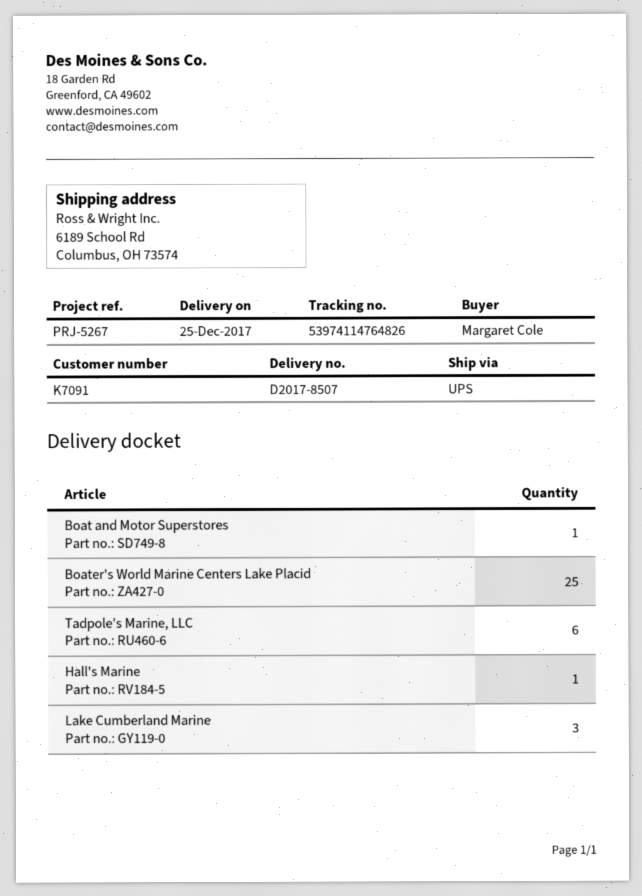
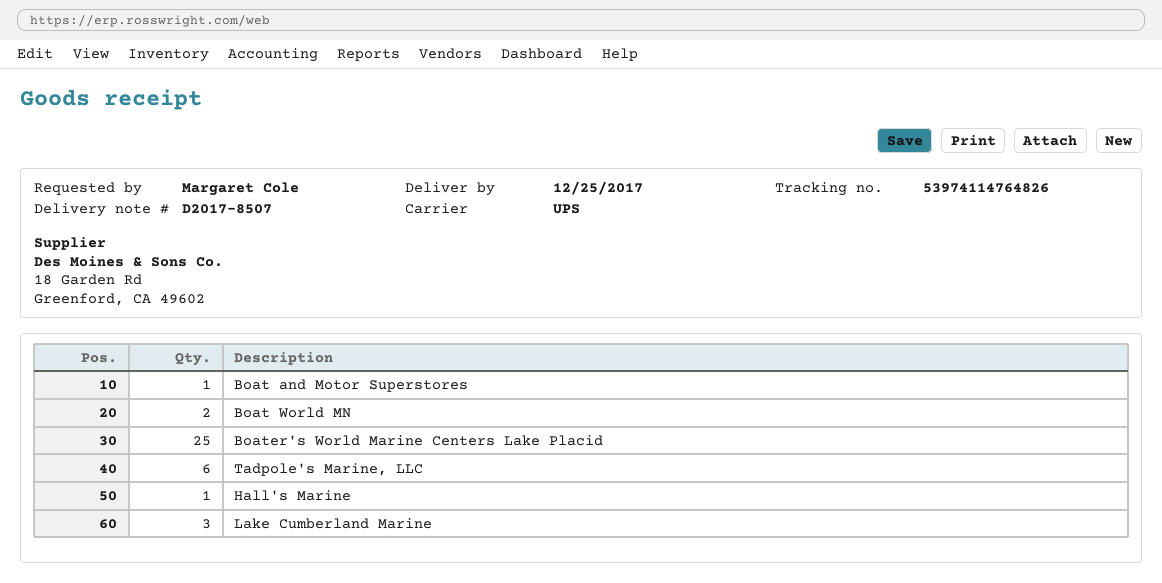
Boat World MN: none -> 2

